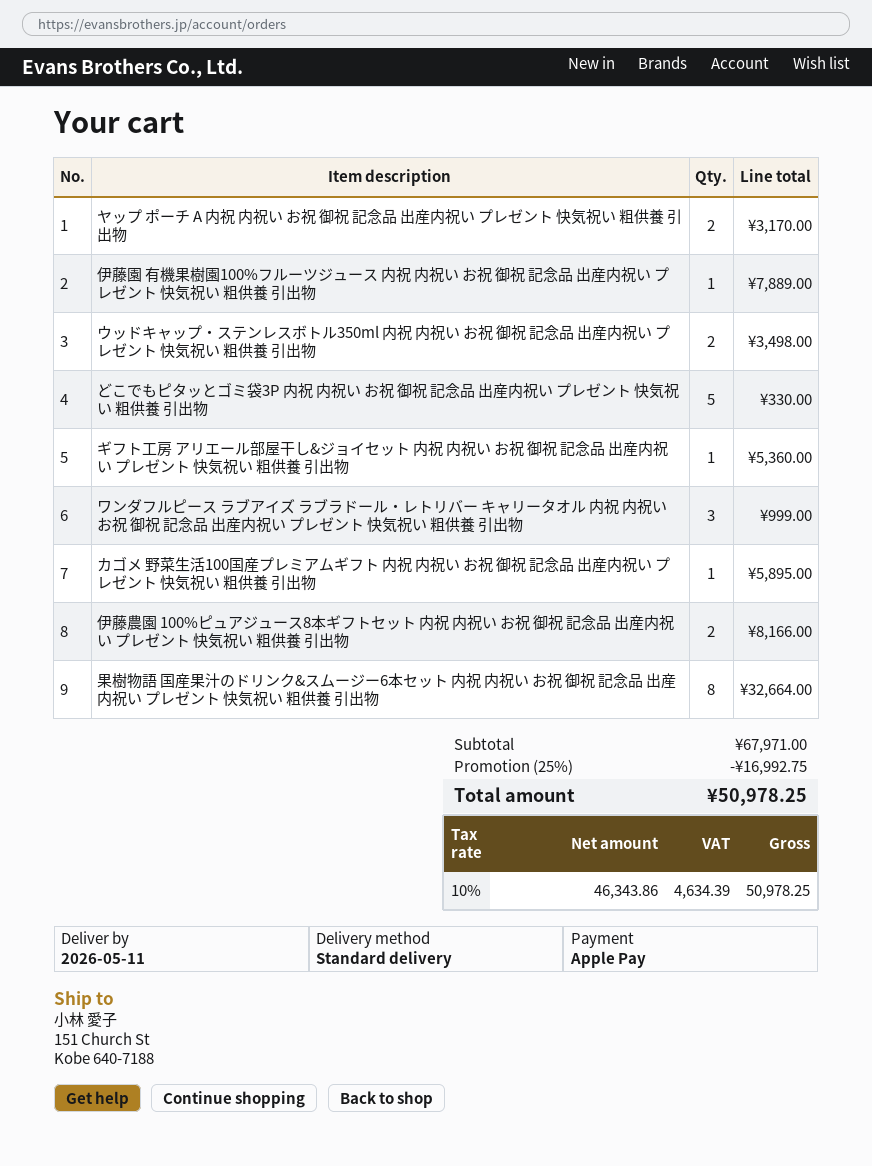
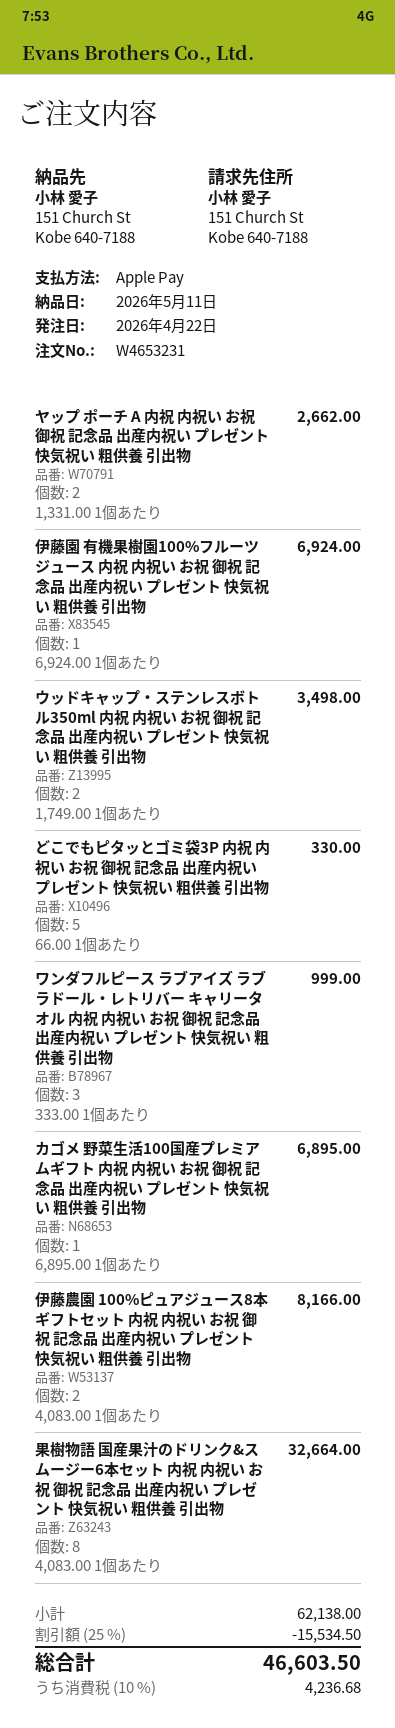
ヤップ ポーチ A 内祝 内祝い お祝 御祝 記念品 出産内祝い プレゼント 快気祝い 粗供養 引出物: 2 for 3170.00 -> 2 for 2662.00
伊藤園 有機果樹園100%フルーツジュース 内祝 内祝い お祝 御祝 記念品 出産内祝い プレゼント 快気祝い 粗供養 引出物: 1 for 7889.00 -> 1 for 6924.00
ギフト工房 アリエール部屋干し&ジョイセット 内祝 内祝い お祝 御祝 記念品 出産内祝い プレゼント 快気祝い 粗供養 引出物: 1 for 5360.00 -> none
カゴメ 野菜生活100国産プレミアムギフト 内祝 内祝い お祝 御祝 記念品 出産内祝い プレゼント 快気祝い 粗供養 引出物: 1 for 5895.00 -> 1 for 6895.00
subtotal: 67971.00 -> 62138.00
discount: 25% = 16992.75 -> 25% = 15534.50
tax: 10% = 4634.39 -> 10% = 4236.68
total: 50978.25 -> 46603.50

